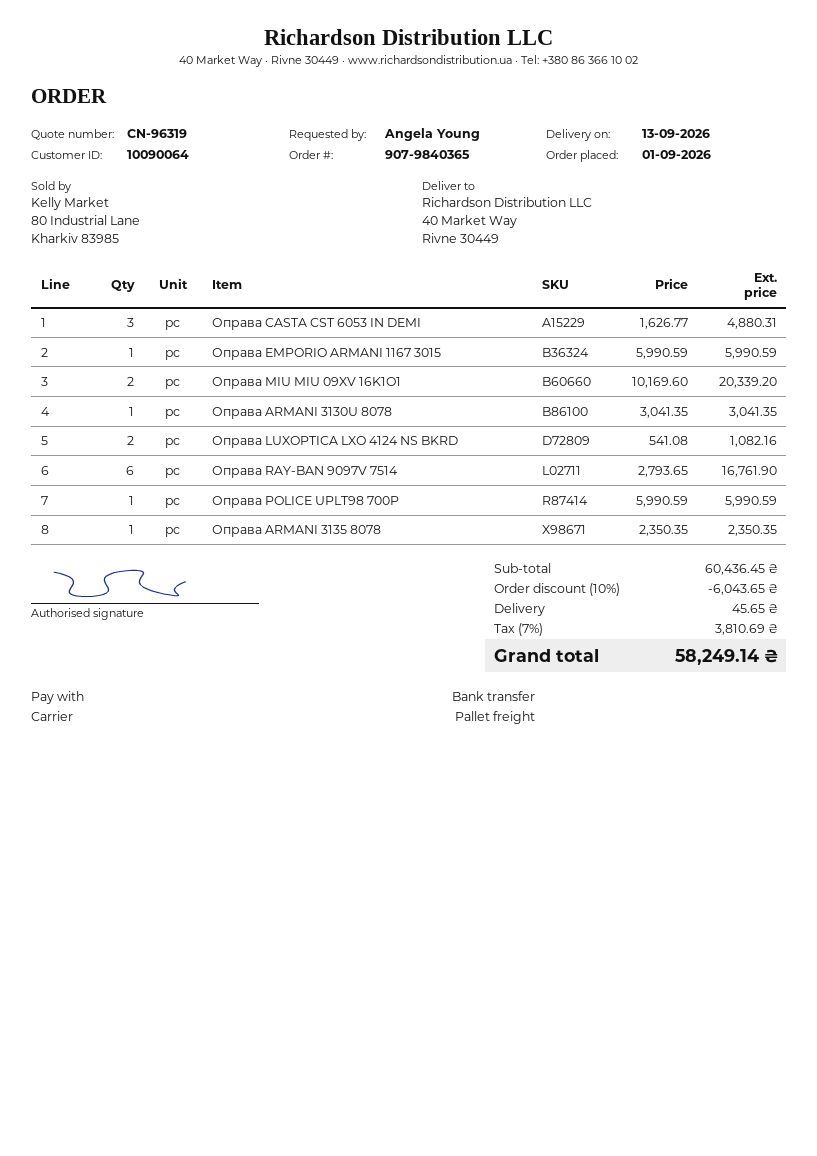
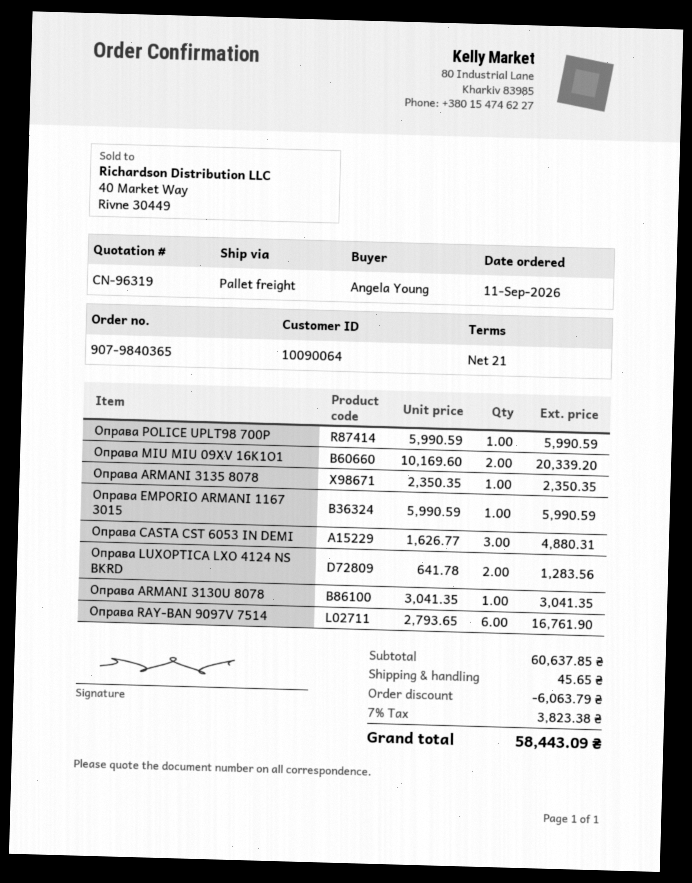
order date: 2026-09-01 -> 2026-09-11
Оправа LUXOPTICA LXO 4124 NS BKRD: 2 x 541.08 = 1082.16 -> 2 x 641.78 = 1283.56
subtotal: 60436.45 -> 60637.85
discount: 6043.65 -> 6063.79
tax: 7% = 3810.69 -> 7% = 3823.38
total: 58249.14 -> 58443.09

